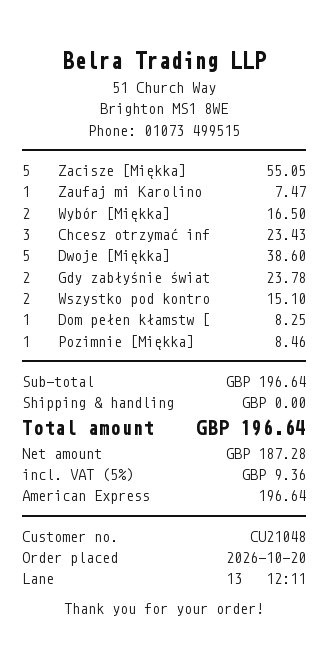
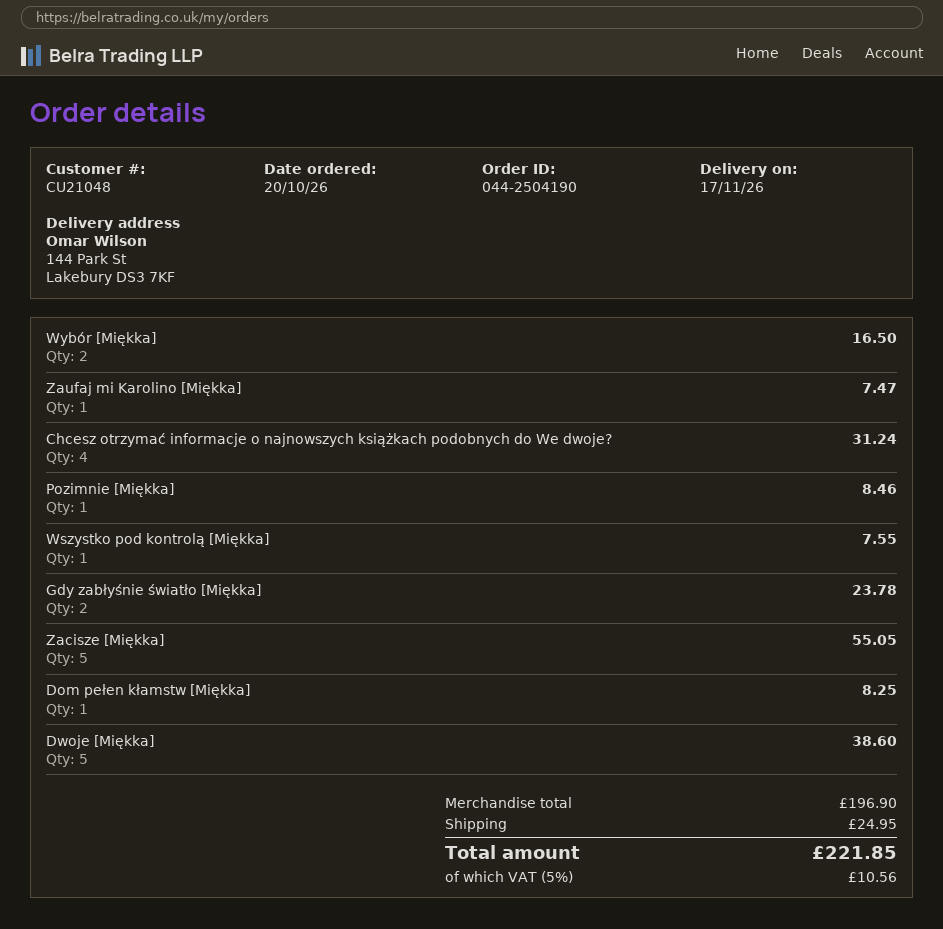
Chcesz otrzymać inf: 3 for 23.43 -> 4 for 31.24
Wszystko pod kontro: 2 for 15.10 -> 1 for 7.55
subtotal: 196.64 -> 196.90
shipping: 0.00 -> 24.95
tax: 5% = 9.36 -> 5% = 10.56
total: 196.64 -> 221.85

